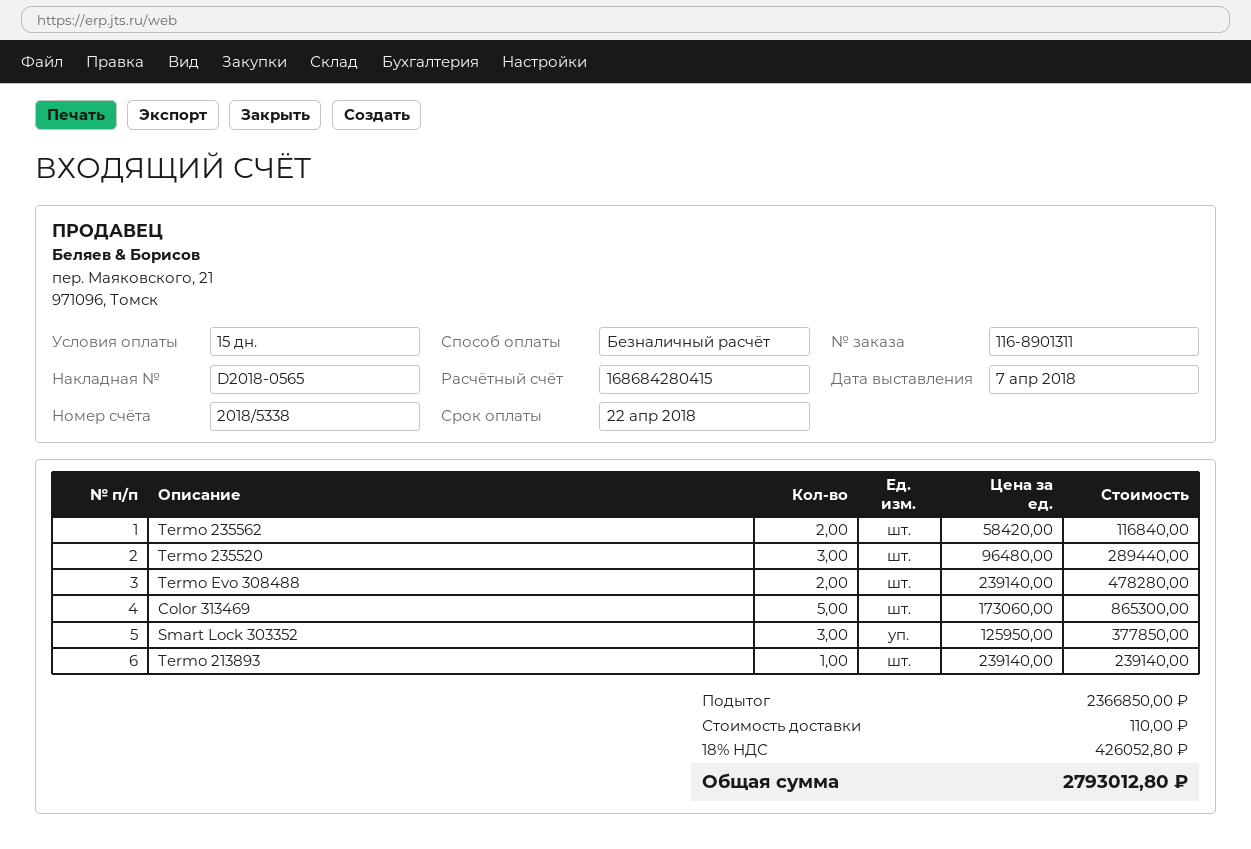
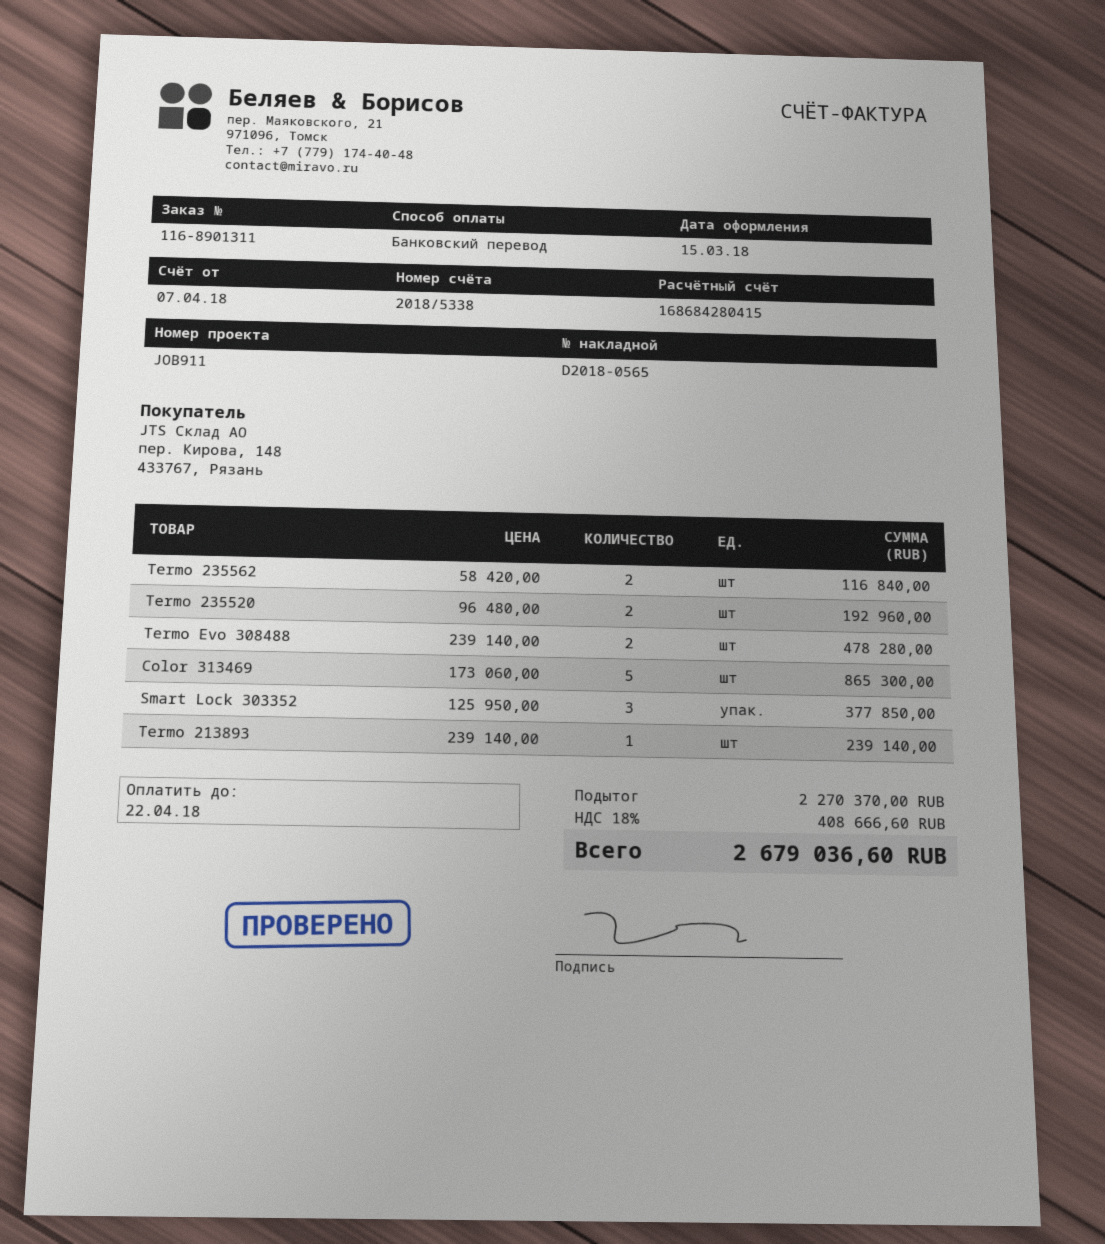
Termo 235520: 3 x 96480.00 = 289440.00 -> 2 x 96480.00 = 192960.00
subtotal: 2366850.00 -> 2270370.00
shipping: 110.00 -> none
tax: 18% = 426052.80 -> 18% = 408666.60
total: 2793012.80 -> 2679036.60

